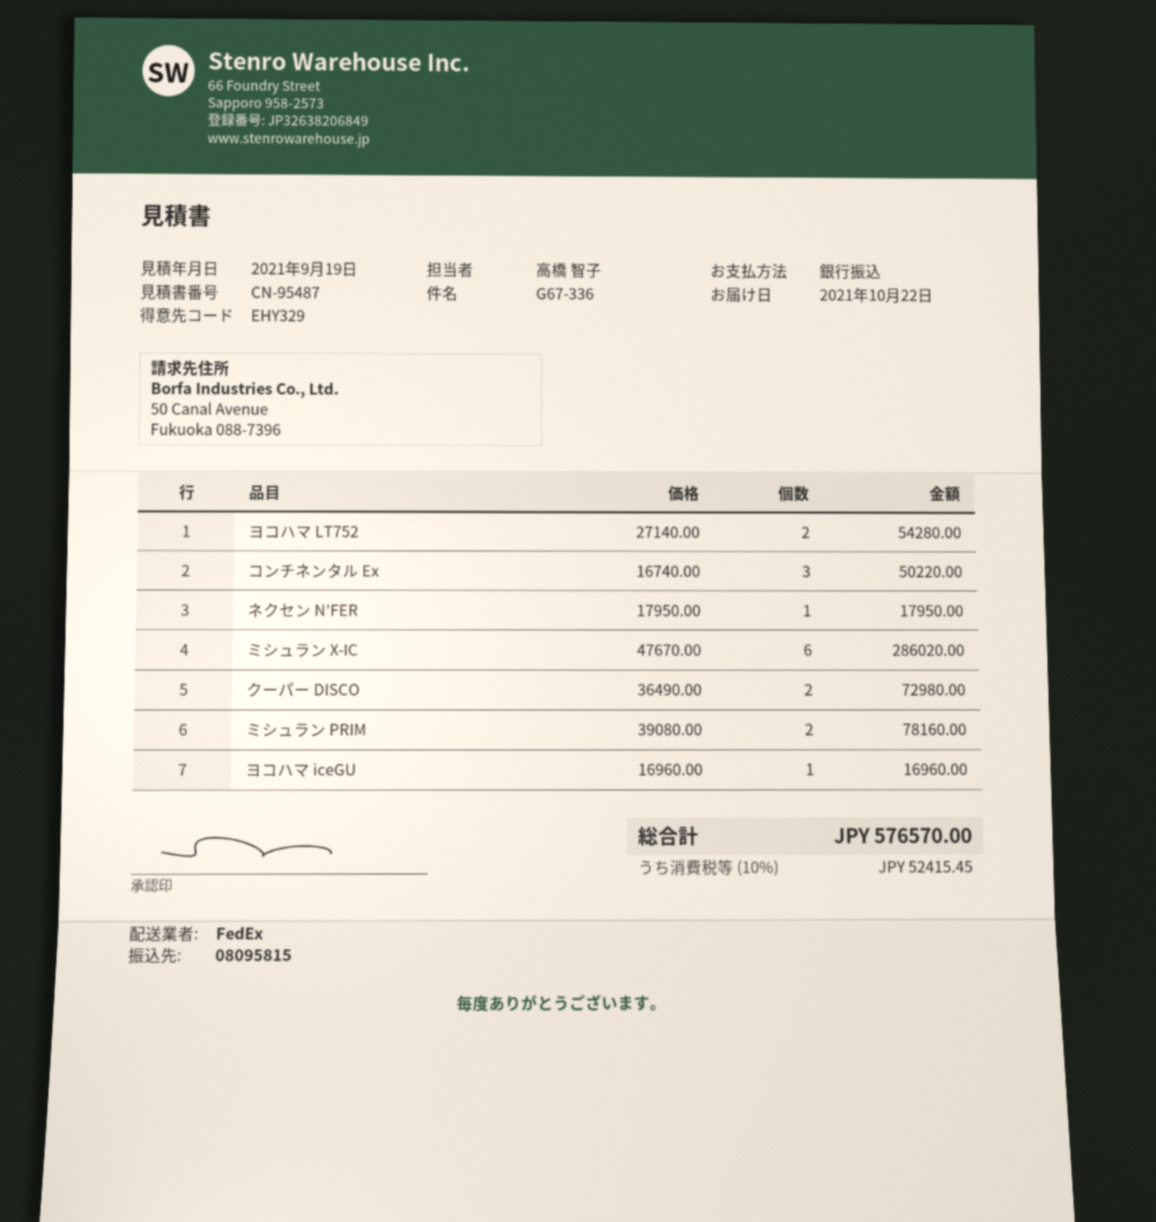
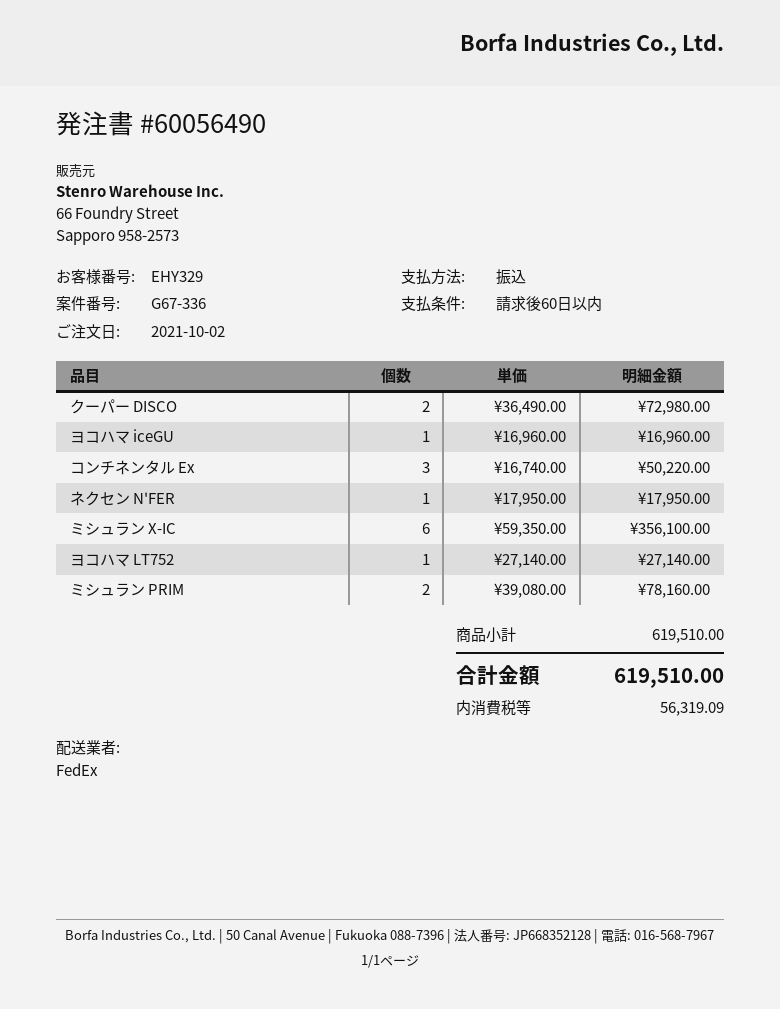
ヨコハマ LT752: 2 x 27140.00 = 54280.00 -> 1 x 27140.00 = 27140.00
ミシュラン X-IC: 6 x 47670.00 = 286020.00 -> 6 x 59350.00 = 356100.00
tax: 52415.45 -> 56319.09
total: 576570.00 -> 619510.00

